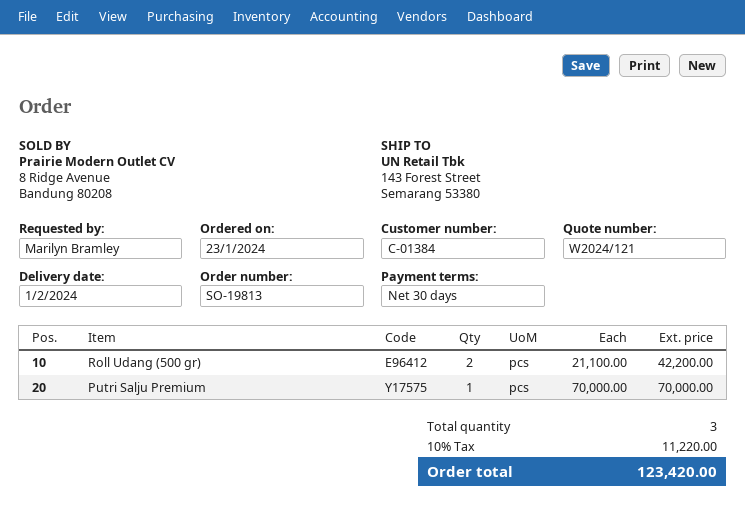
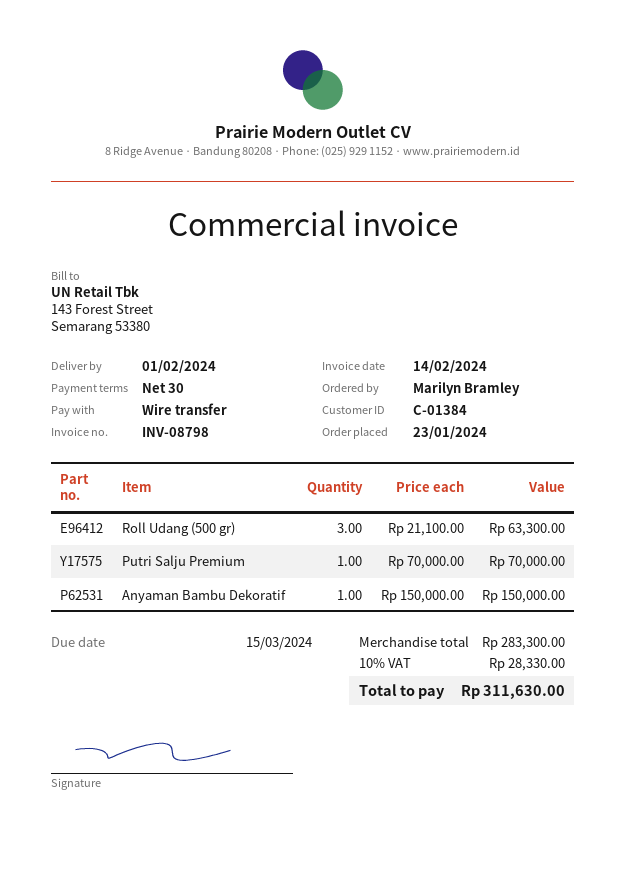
Roll Udang (500 gr): 2 x 21100.00 = 42200.00 -> 3 x 21100.00 = 63300.00
Anyaman Bambu Dekoratif: none -> 1 x 150000.00 = 150000.00
tax: 10% = 11220.00 -> 10% = 28330.00
total: 123420.00 -> 311630.00

